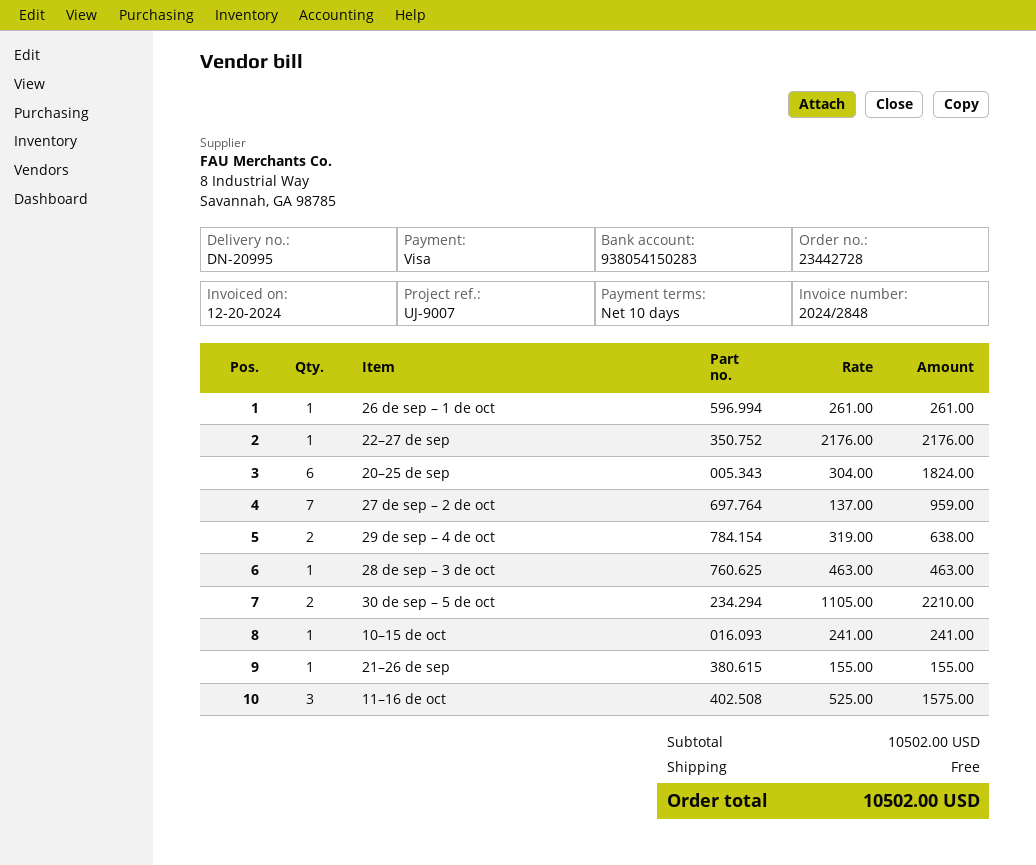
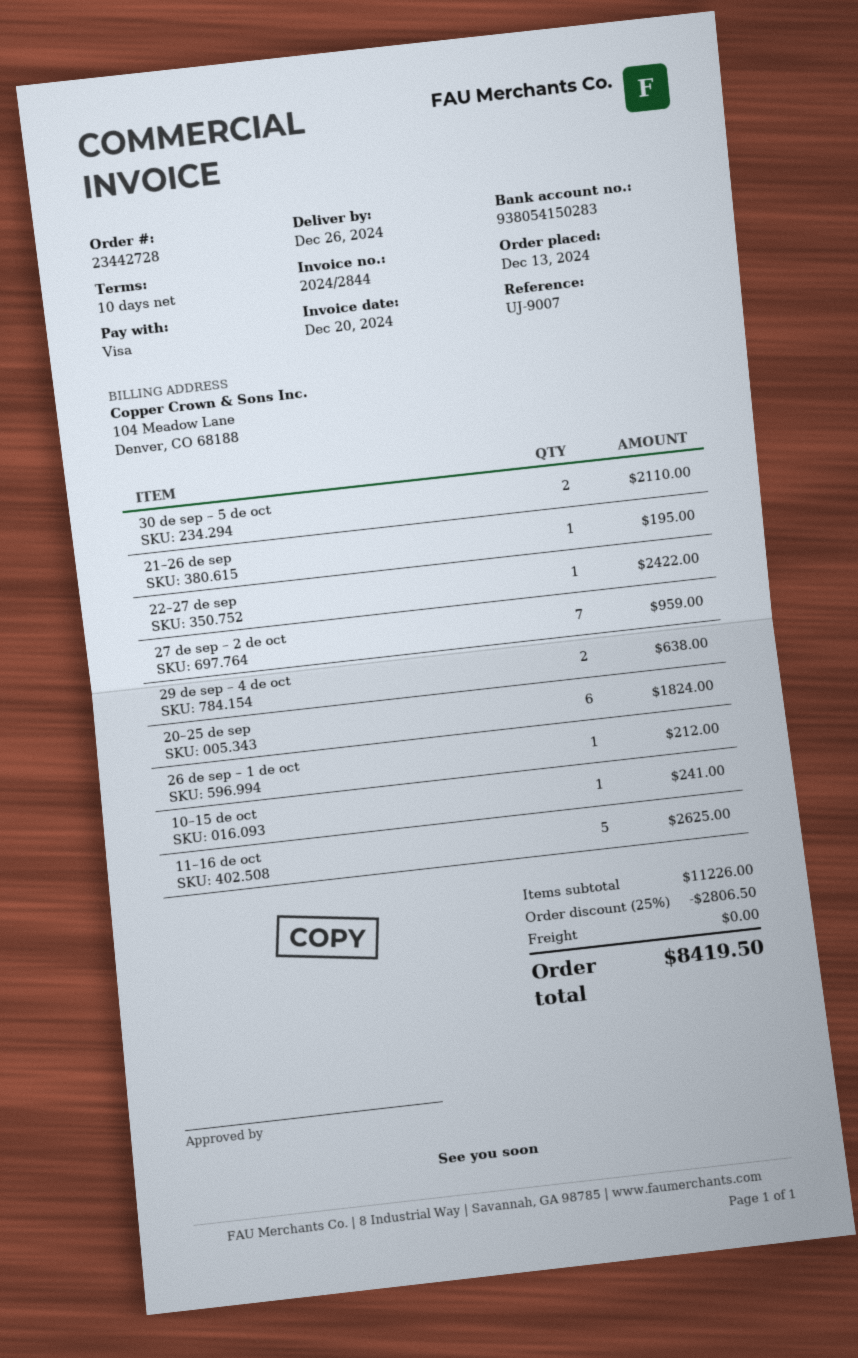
invoice number: 2024/2848 -> 2024/2844
26 de sep – 1 de oct: 1 for 261.00 -> 1 for 212.00
22–27 de sep: 1 for 2176.00 -> 1 for 2422.00
28 de sep – 3 de oct: 1 for 463.00 -> none
30 de sep – 5 de oct: 2 for 2210.00 -> 2 for 2110.00
21–26 de sep: 1 for 155.00 -> 1 for 195.00
11–16 de oct: 3 for 1575.00 -> 5 for 2625.00
subtotal: 10502.00 -> 11226.00
discount: none -> 25% = 2806.50
total: 10502.00 -> 8419.50

